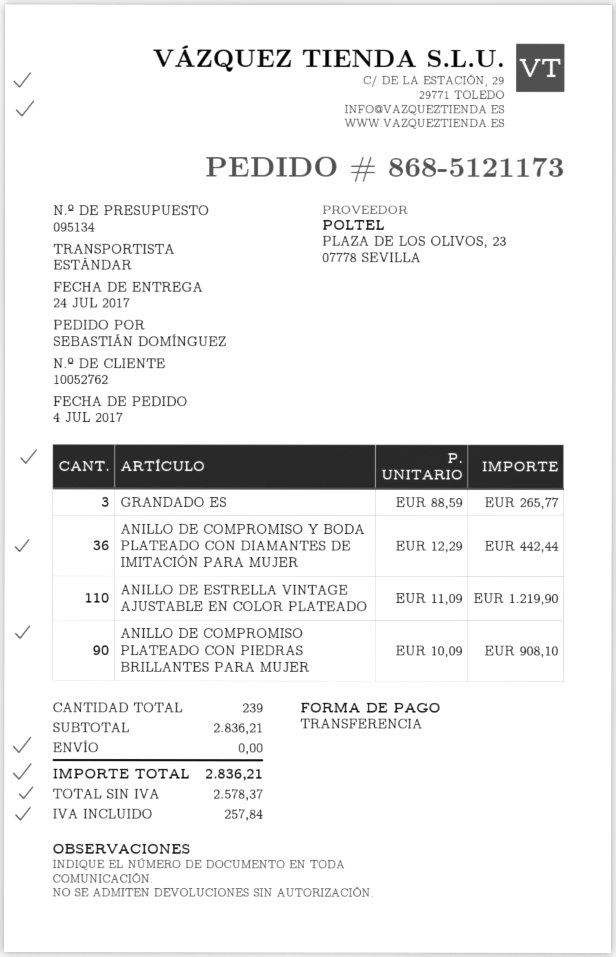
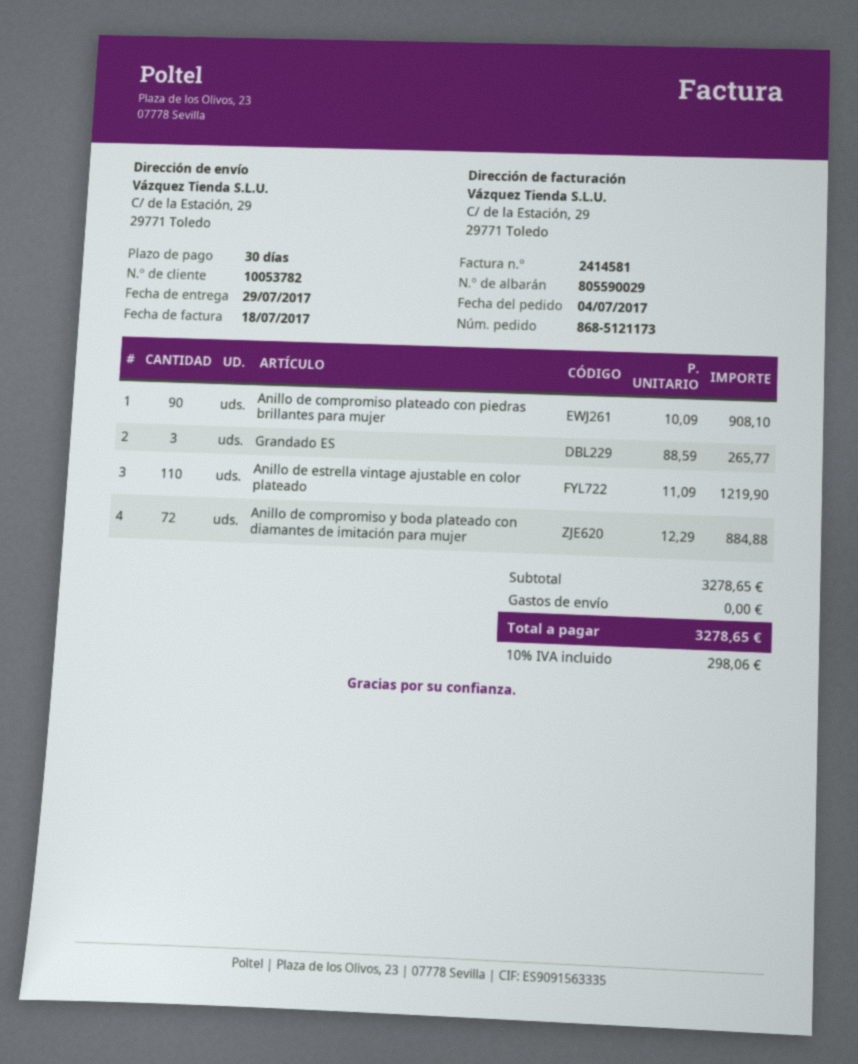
delivery date: 2017-07-24 -> 2017-07-29
customer number: 10052762 -> 10053782
ANILLO DE COMPROMISO Y BODA PLATEADO CON DIAMANTES DE IMITACIÓN PARA MUJER: 36 x 12.29 = 442.44 -> 72 x 12.29 = 884.88
subtotal: 2836.21 -> 3278.65
tax: 257.84 -> 298.06
total: 2836.21 -> 3278.65

